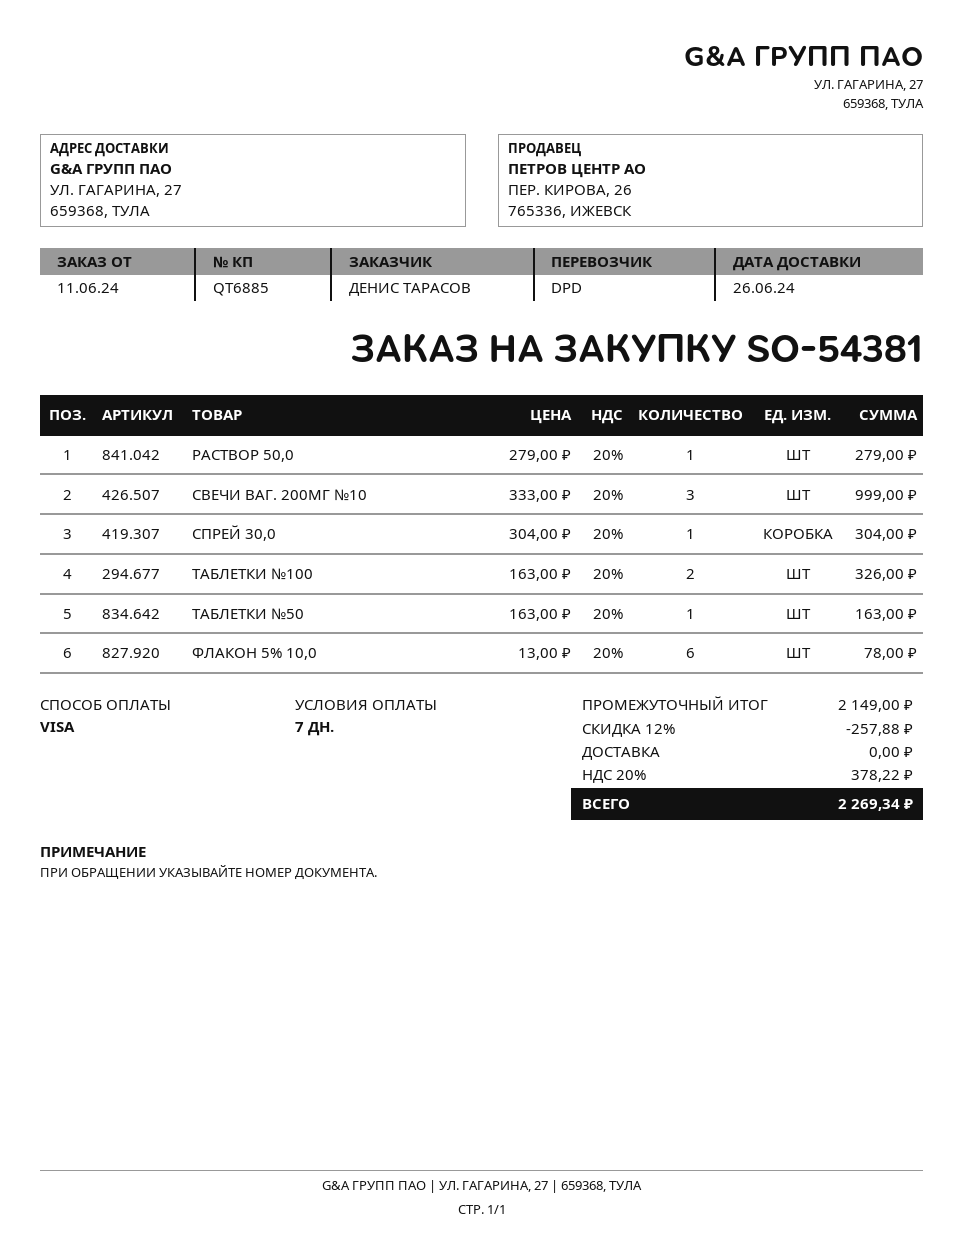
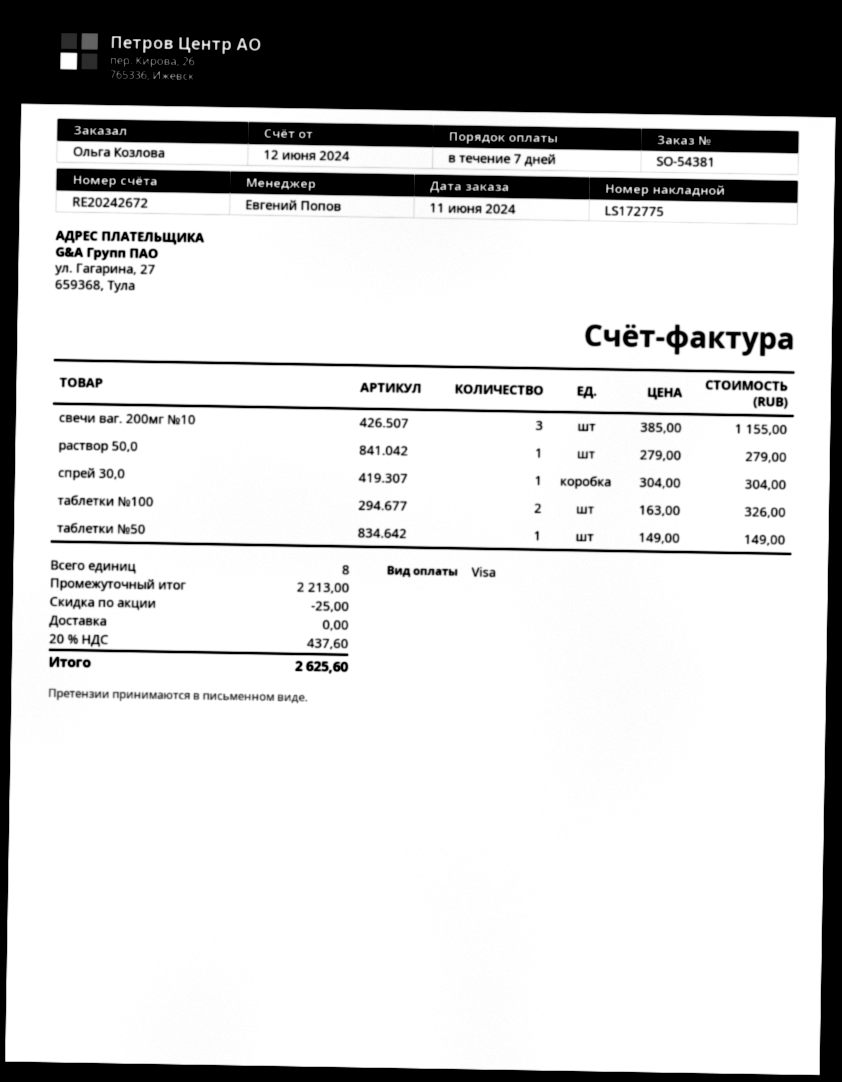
ordered by: ДЕНИС ТАРАСОВ -> Ольга Козлова
СВЕЧИ ВАГ. 200МГ №10: 3 x 333.00 = 999.00 -> 3 x 385.00 = 1155.00
ТАБЛЕТКИ №50: 1 x 163.00 = 163.00 -> 1 x 149.00 = 149.00
ФЛАКОН 5% 10,0: 6 x 13.00 = 78.00 -> none
subtotal: 2149.00 -> 2213.00
discount: 257.88 -> 25.00
tax: 20% = 378.22 -> 20% = 437.60
total: 2269.34 -> 2625.60

